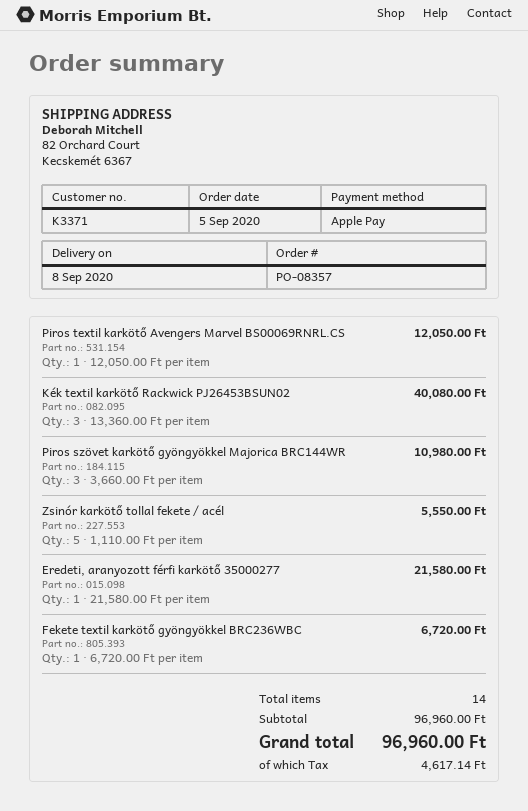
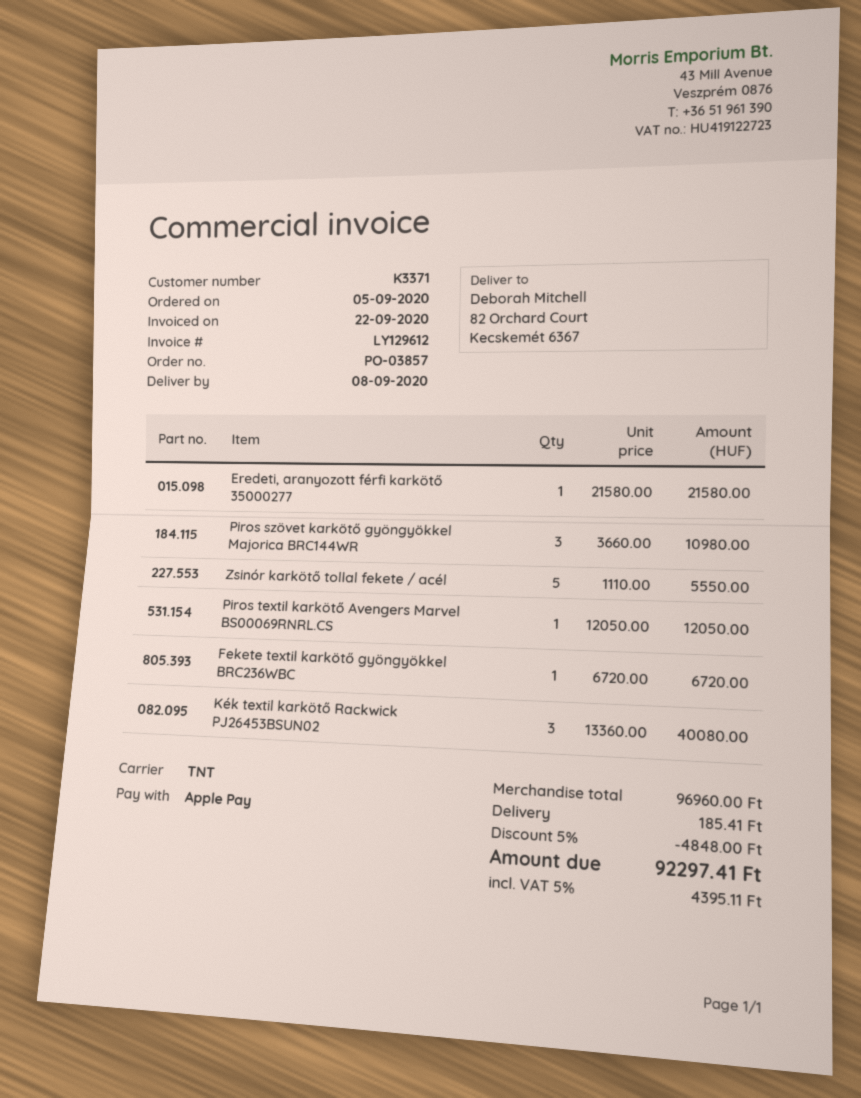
order number: PO-08357 -> PO-03857
discount: none -> 5% = 4848.00
shipping: none -> 185.41
tax: 4617.14 -> 4395.11
total: 96960.00 -> 92297.41

